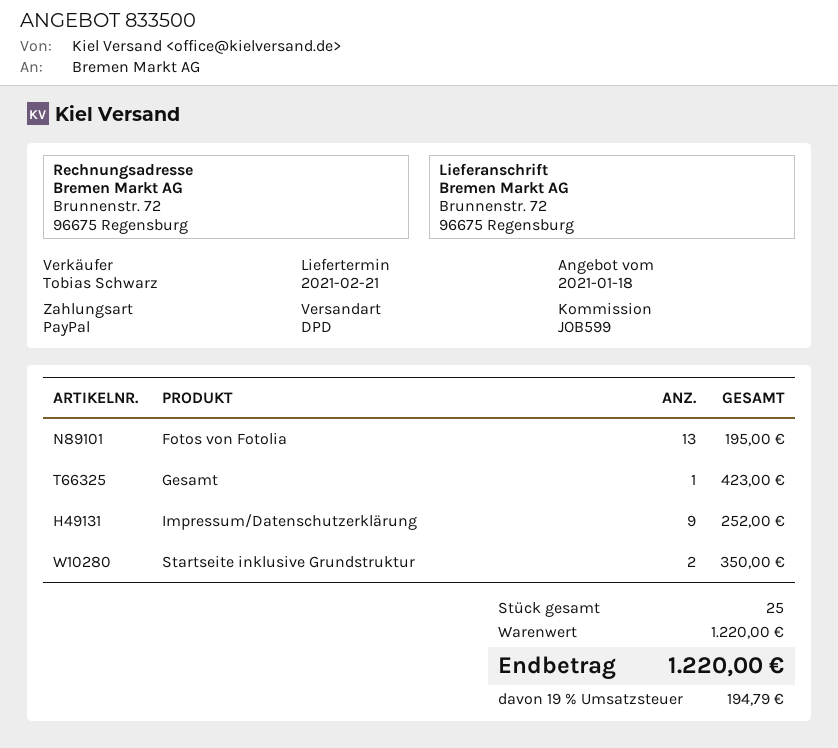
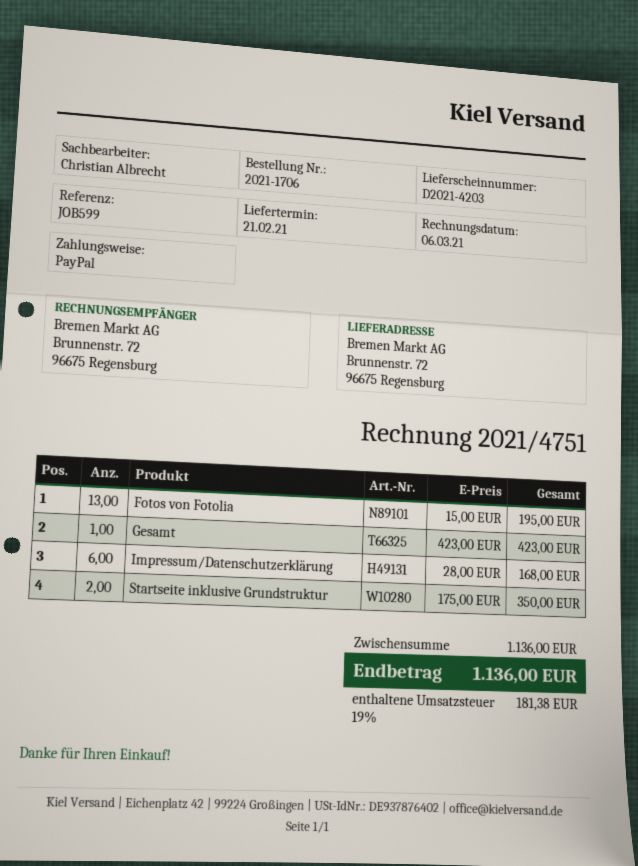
sales rep: Tobias Schwarz -> Christian Albrecht
Impressum/Datenschutzerklärung: 9 for 252.00 -> 6 for 168.00
subtotal: 1220.00 -> 1136.00
tax: 19% = 194.79 -> 19% = 181.38
total: 1220.00 -> 1136.00

